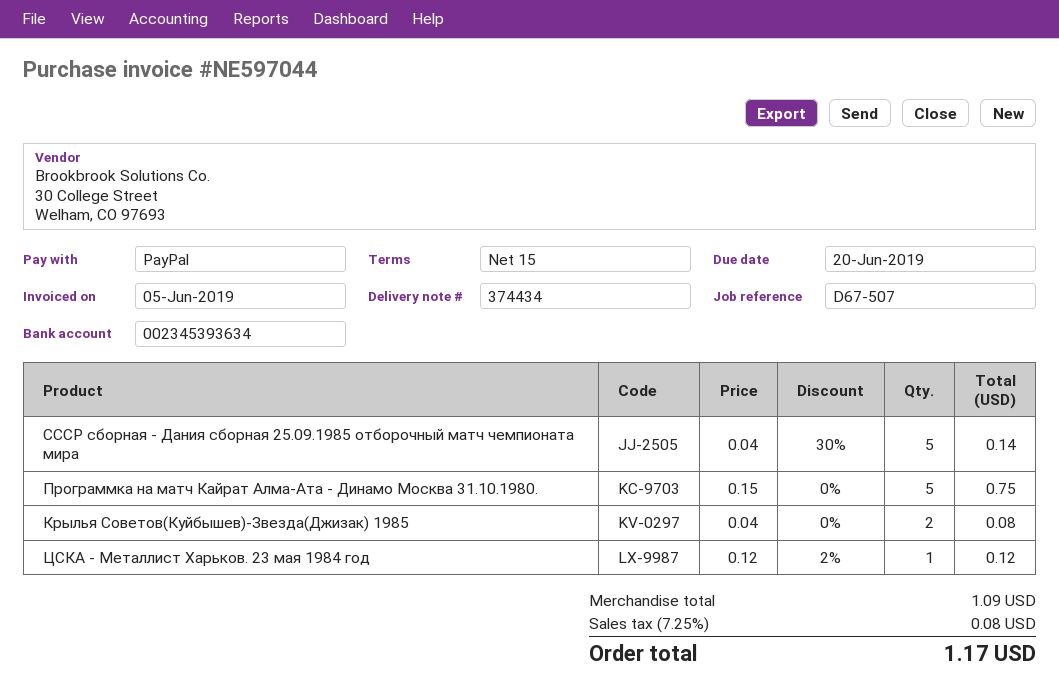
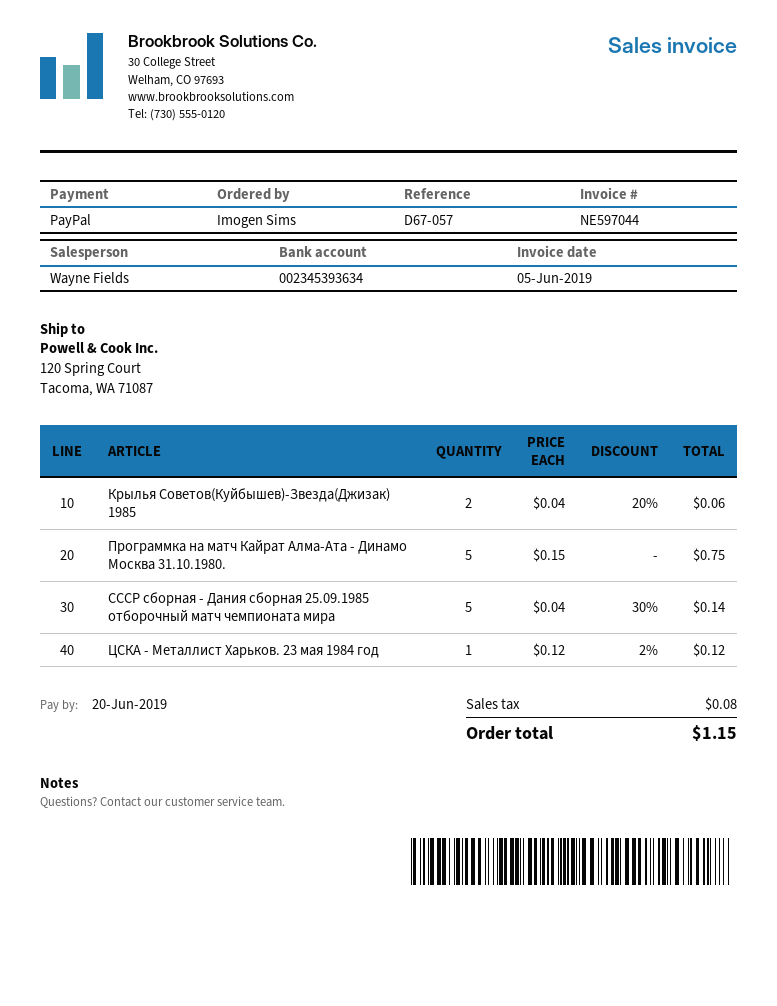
reference: D67-507 -> D67-057
Крылья Советов(Куйбышев)-Звезда(Джизак) 1985: 2 x 0.04 = 0.08 -> 2 x 0.04 - 20% = 0.06
total: 1.17 -> 1.15

